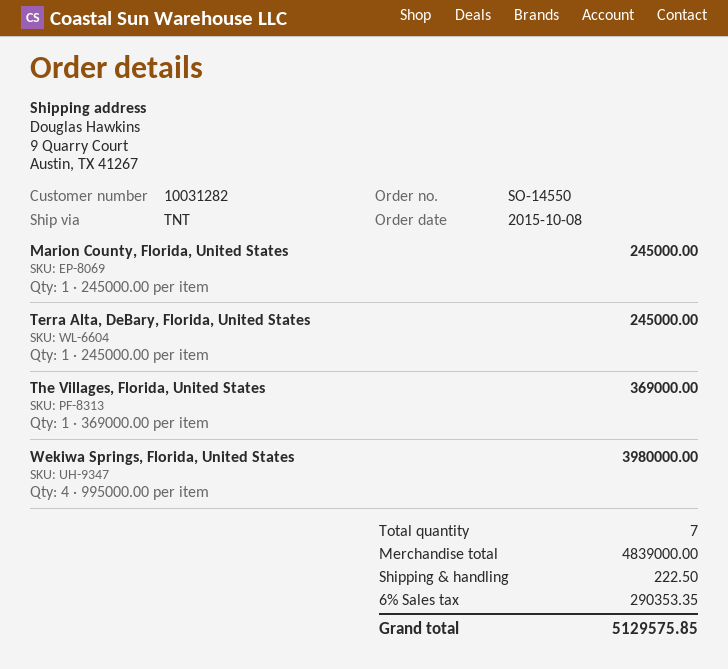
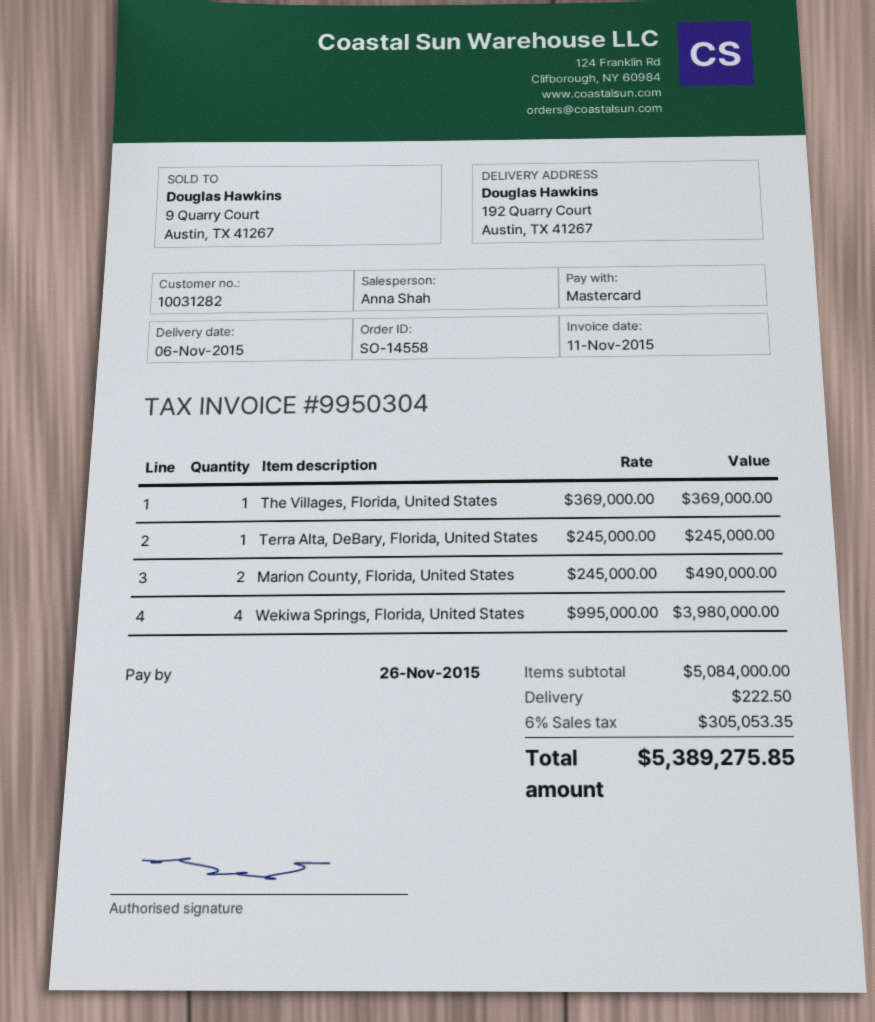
order number: SO-14550 -> SO-14558
ship to: 9 Quarry Court, Austin, TX 41267 -> 192 Quarry Court, Austin, TX 41267
Marion County, Florida, United States: 1 x 245000.00 = 245000.00 -> 2 x 245000.00 = 490000.00
subtotal: 4839000.00 -> 5084000.00
tax: 6% = 290353.35 -> 6% = 305053.35
total: 5129575.85 -> 5389275.85

